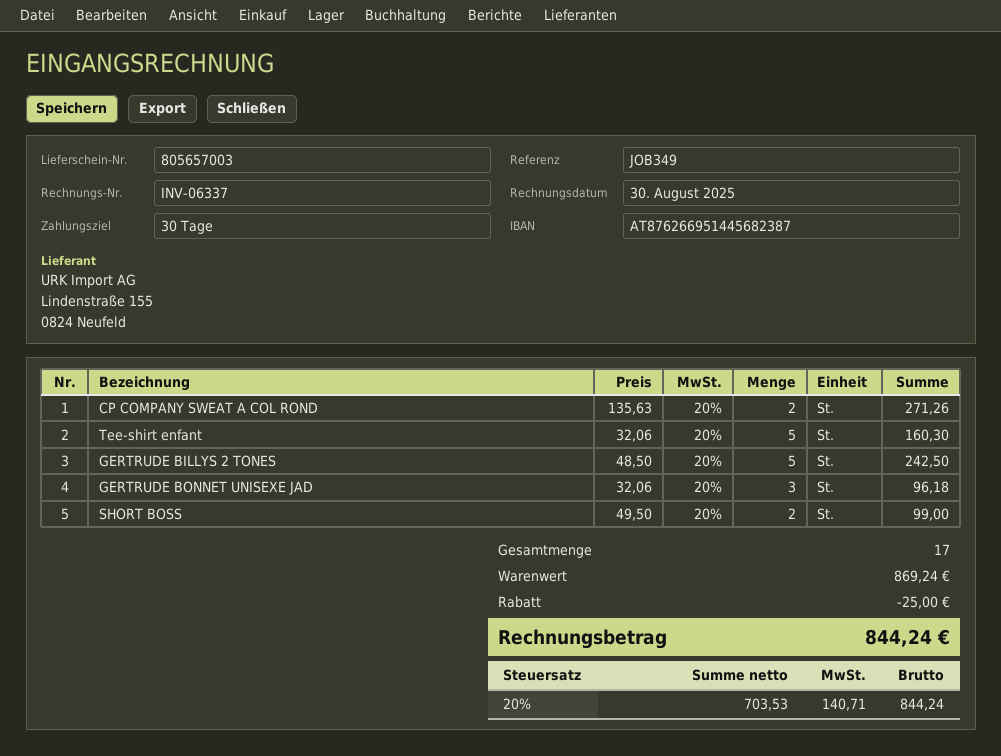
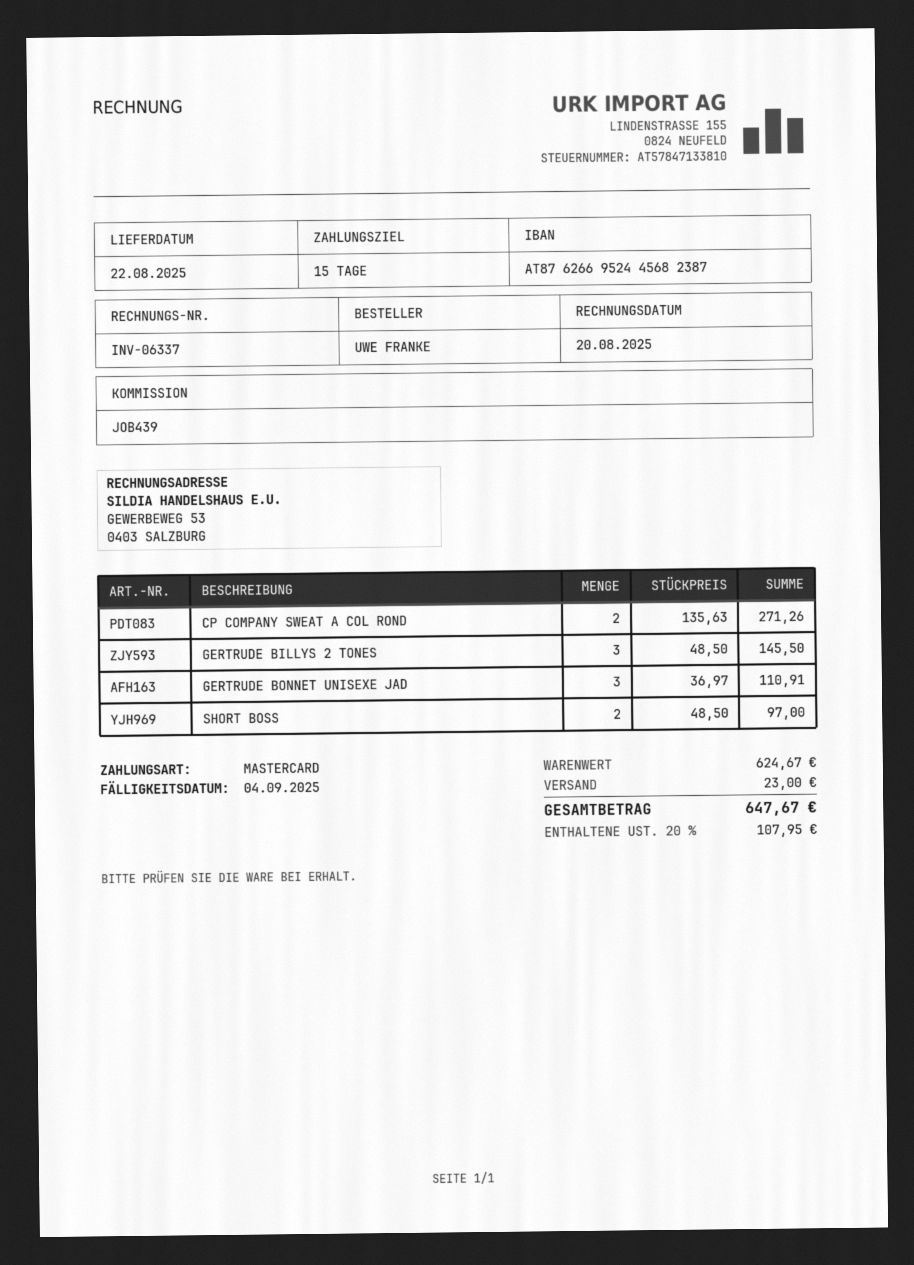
invoice date: 2025-08-30 -> 2025-08-20
payment terms: 30 days -> 15 days
reference: JOB349 -> JOB439
bank account: AT876266951445682387 -> AT876266952445682387
Tee-shirt enfant: 5 x 32.06 = 160.30 -> none
GERTRUDE BILLYS 2 TONES: 5 x 48.50 = 242.50 -> 3 x 48.50 = 145.50
GERTRUDE BONNET UNISEXE JAD: 3 x 32.06 = 96.18 -> 3 x 36.97 = 110.91
SHORT BOSS: 2 x 49.50 = 99.00 -> 2 x 48.50 = 97.00
subtotal: 869.24 -> 624.67
discount: 25.00 -> none
shipping: none -> 23.00
tax: 20% = 140.71 -> 20% = 107.95
total: 844.24 -> 647.67

